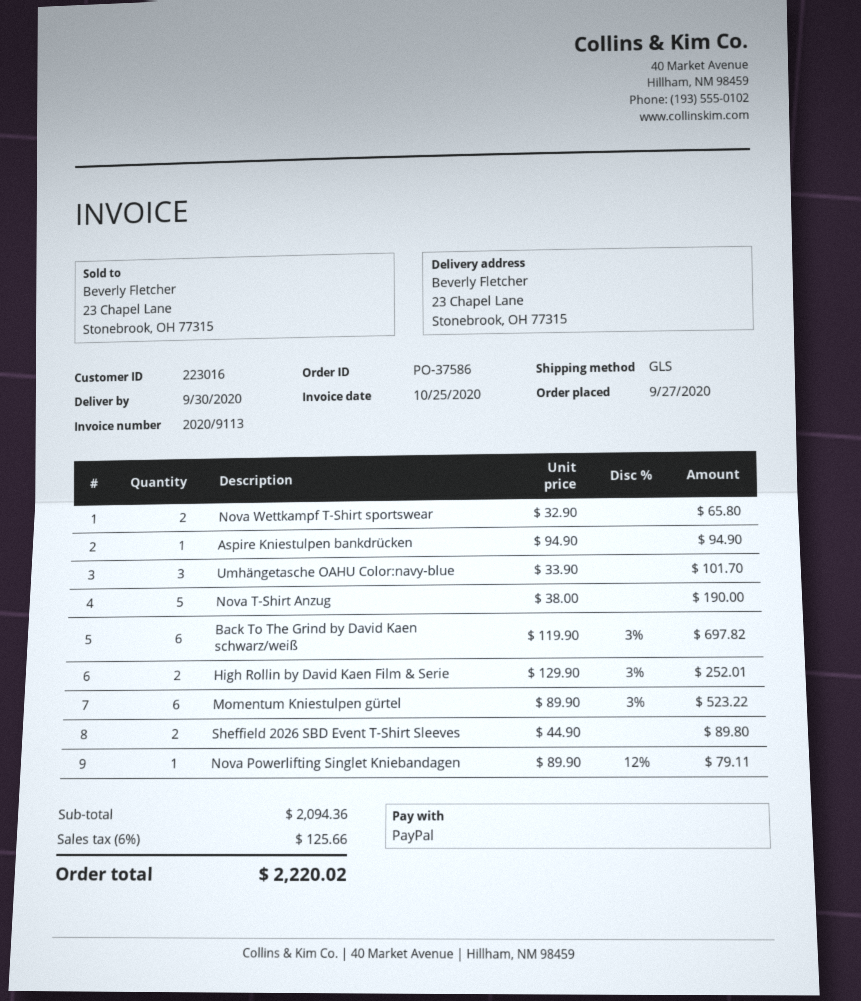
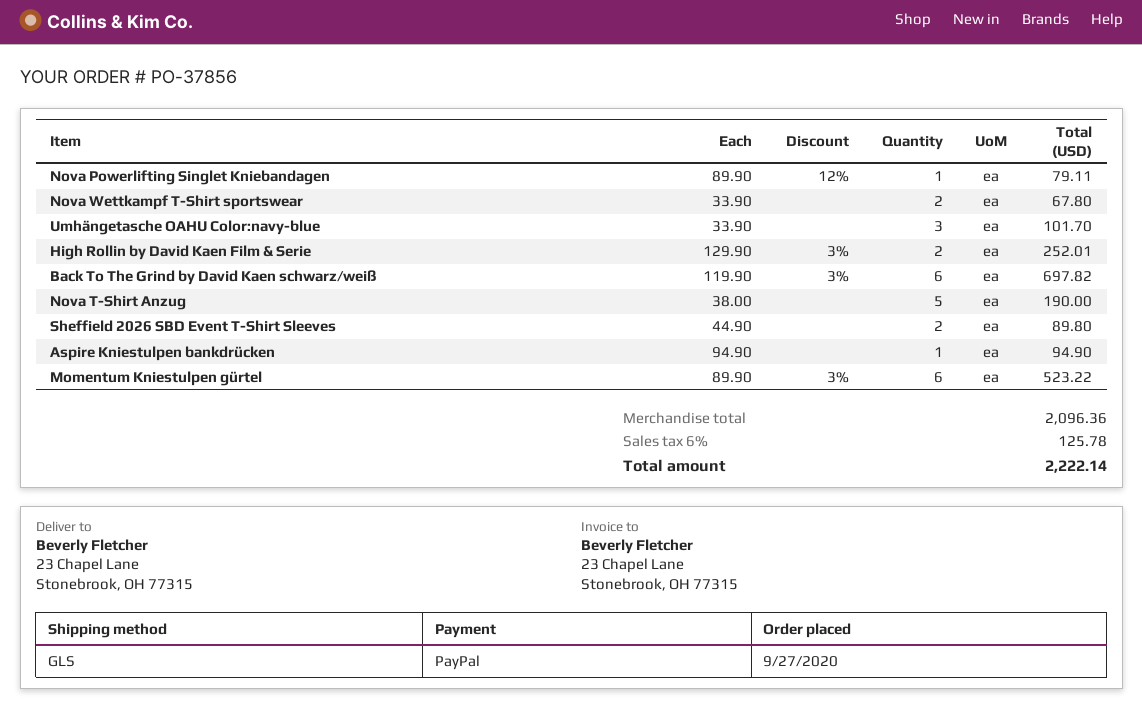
order number: PO-37586 -> PO-37856
Nova Wettkampf T-Shirt sportswear: 2 x 32.90 = 65.80 -> 2 x 33.90 = 67.80
subtotal: 2094.36 -> 2096.36
tax: 6% = 125.66 -> 6% = 125.78
total: 2220.02 -> 2222.14

